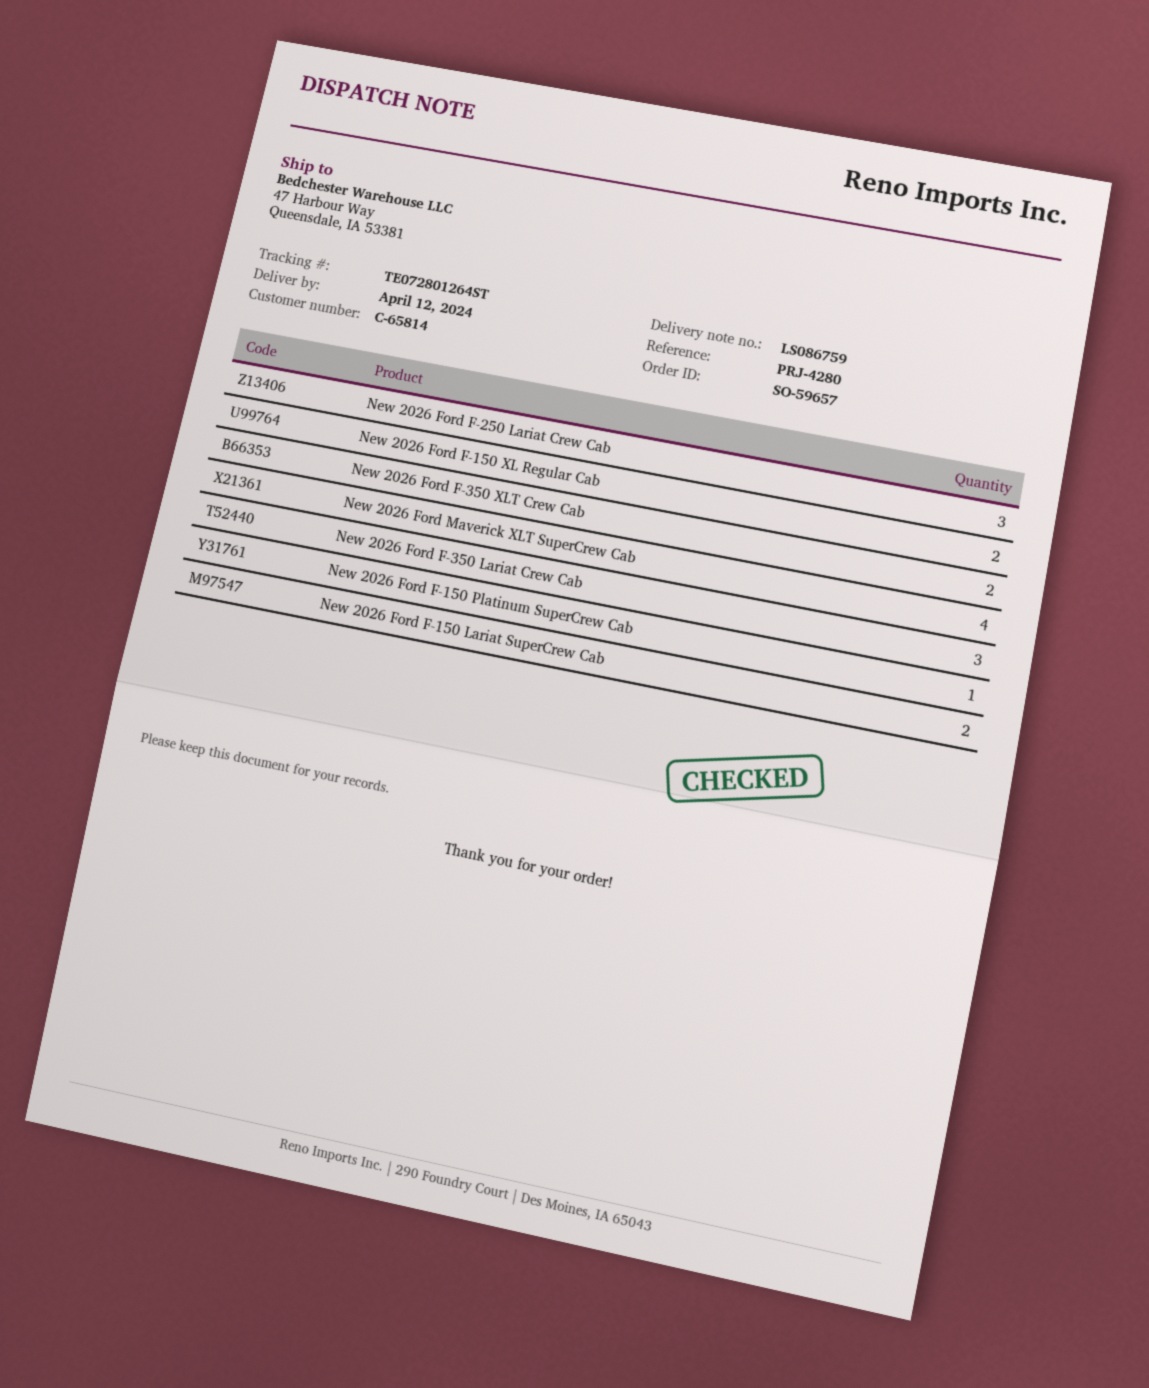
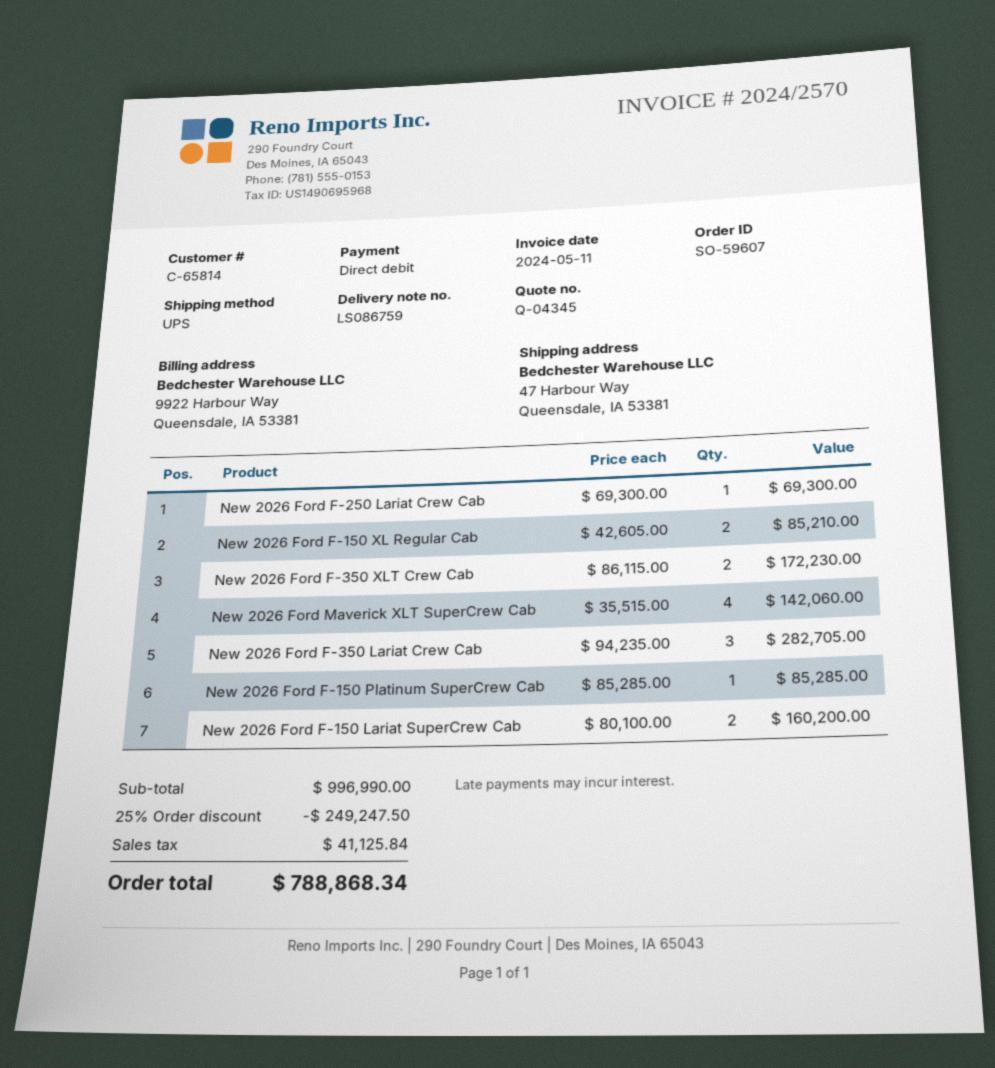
order number: SO-59657 -> SO-59607
New 2026 Ford F-250 Lariat Crew Cab: 3 -> 1

